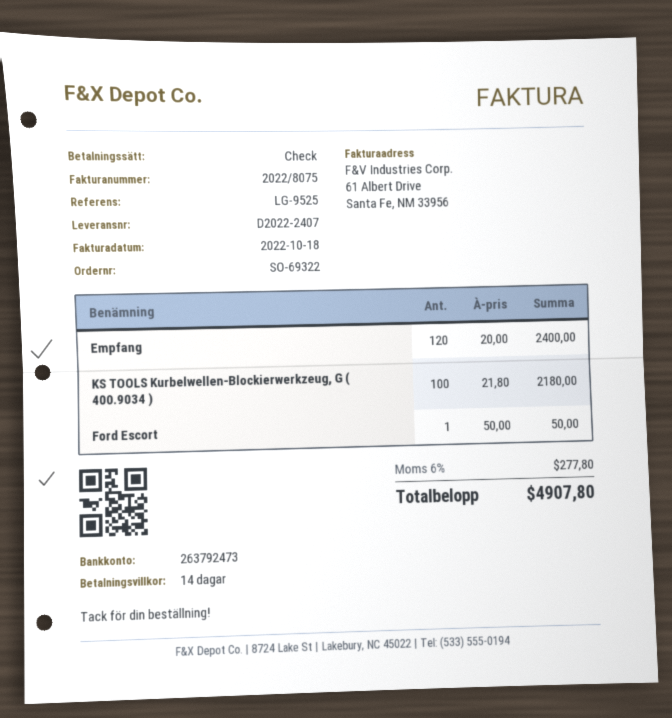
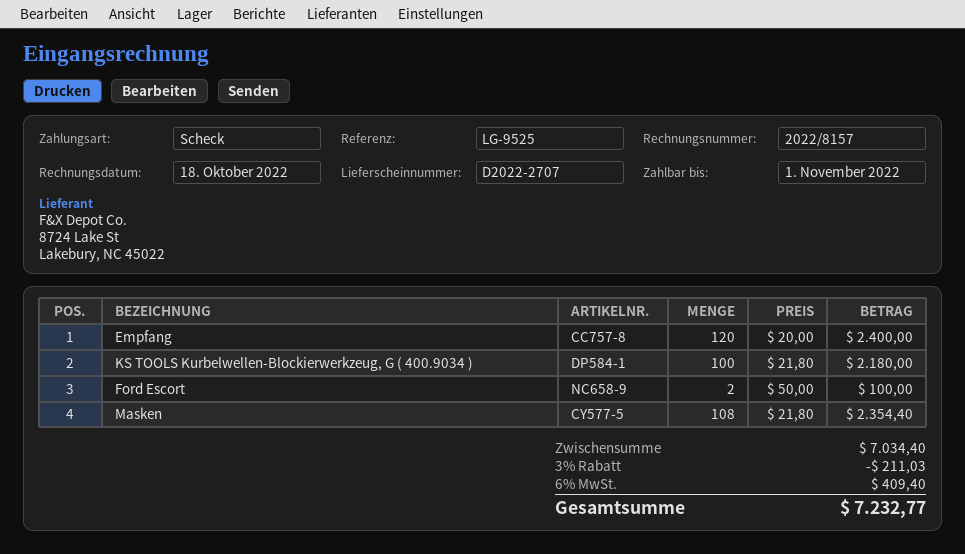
delivery note number: D2022-2407 -> D2022-2707
invoice number: 2022/8075 -> 2022/8157
Ford Escort: 1 x 50.00 = 50.00 -> 2 x 50.00 = 100.00
Masken: none -> 108 x 21.80 = 2354.40
discount: none -> 3% = 211.03
tax: 6% = 277.80 -> 6% = 409.40
total: 4907.80 -> 7232.77

